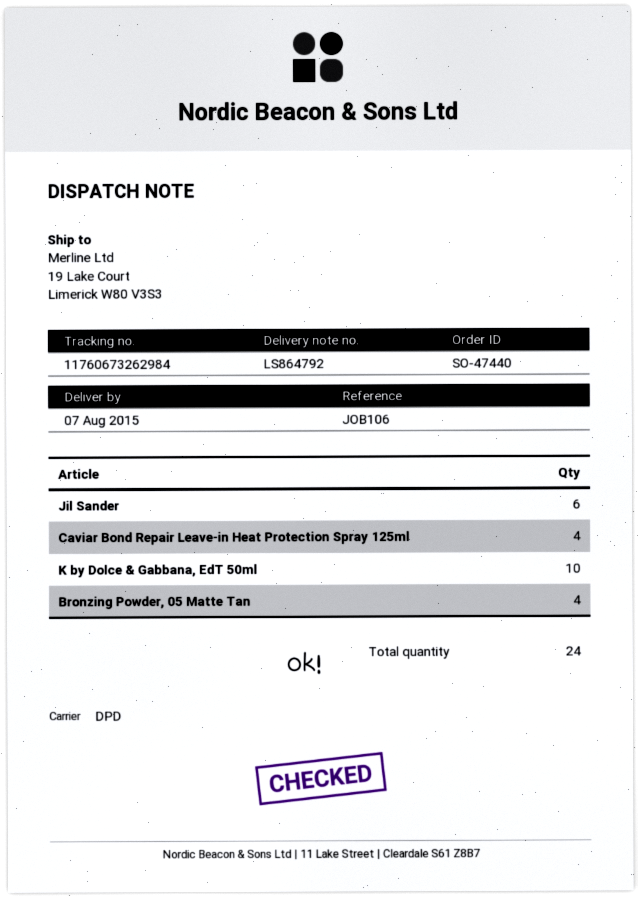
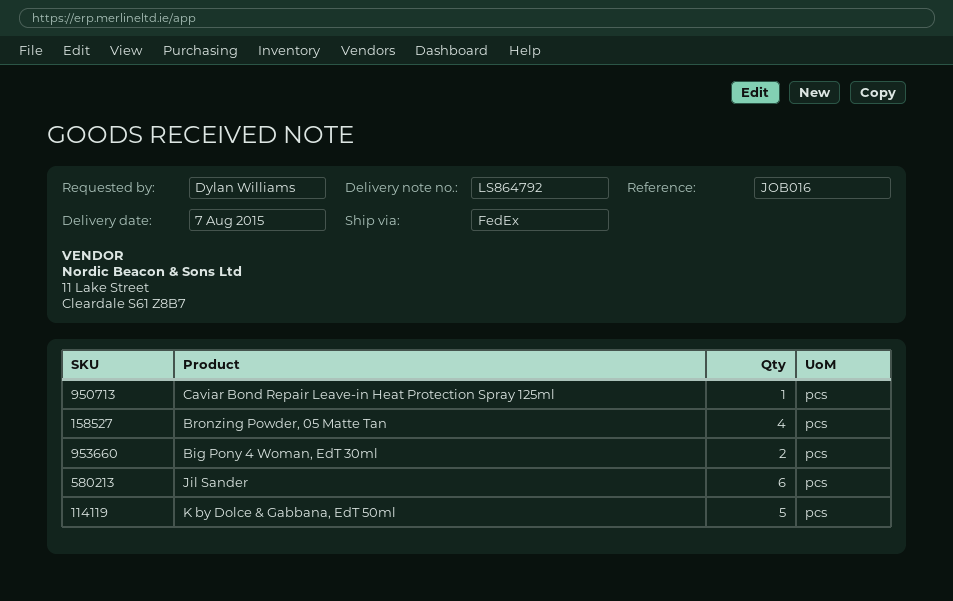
reference: JOB106 -> JOB016
shipping method: DPD -> FedEx
Caviar Bond Repair Leave-in Heat Protection Spray 125ml: 4 -> 1
K by Dolce & Gabbana, EdT 50ml: 10 -> 5
Big Pony 4 Woman, EdT 30ml: none -> 2

